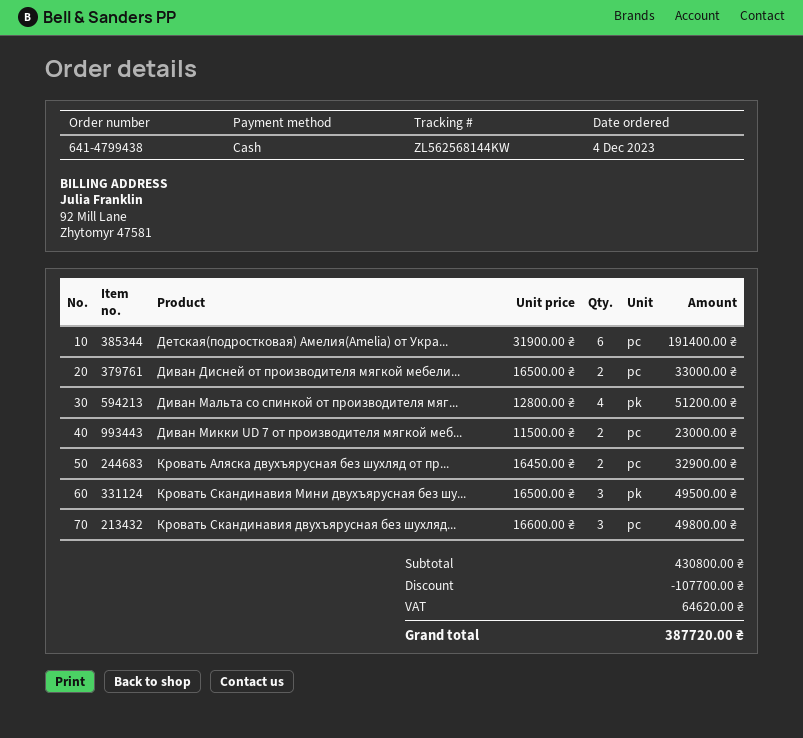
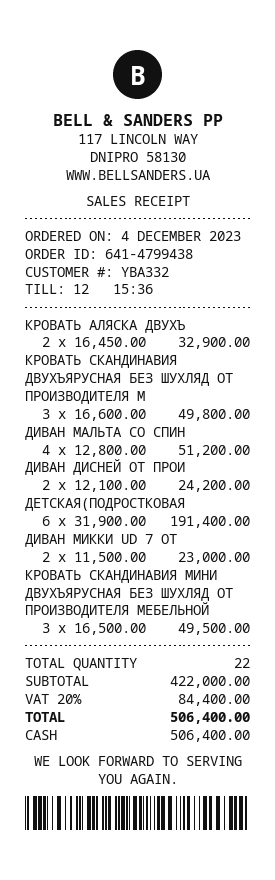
Диван Дисней от производителя мягкой мебели...: 2 x 16500.00 = 33000.00 -> 2 x 12100.00 = 24200.00
subtotal: 430800.00 -> 422000.00
discount: 107700.00 -> none
tax: 64620.00 -> 84400.00
total: 387720.00 -> 506400.00

